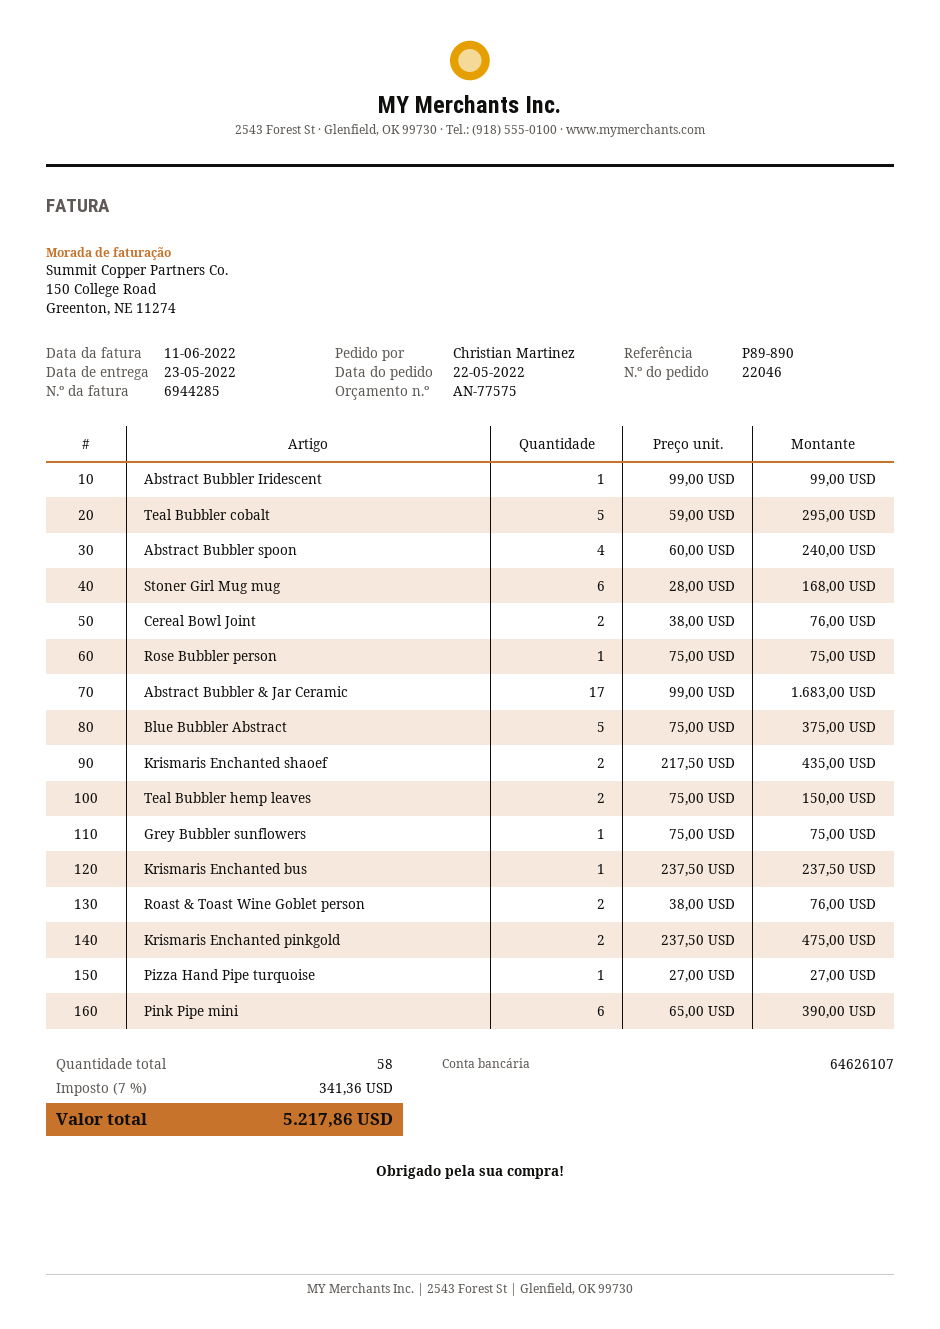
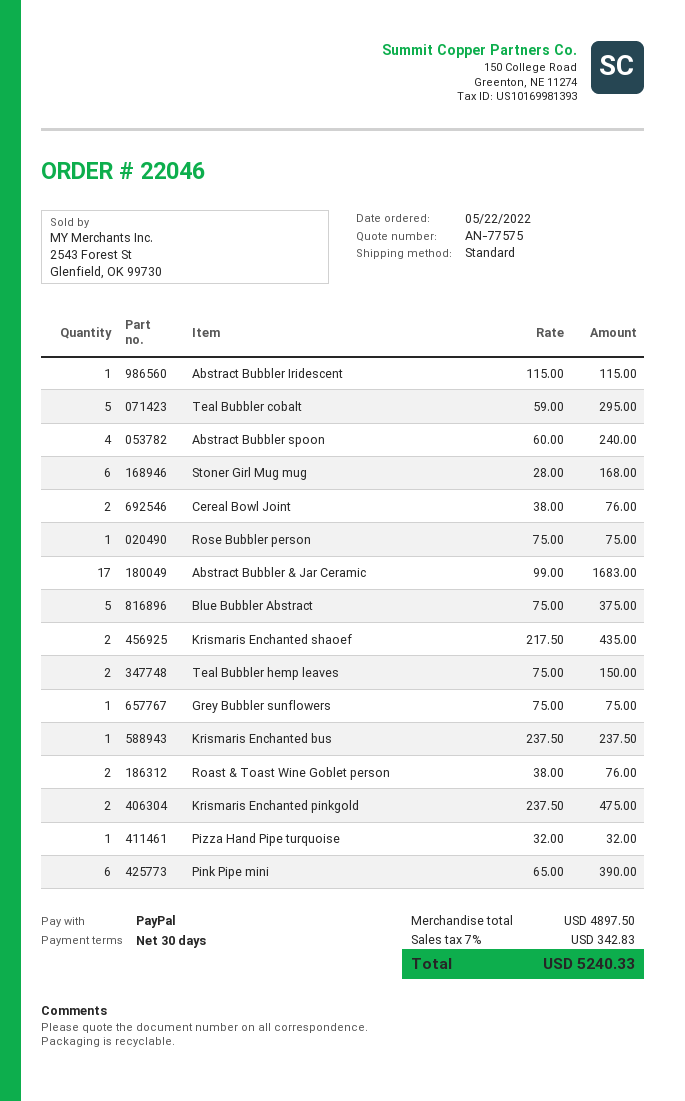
Abstract Bubbler Iridescent: 1 x 99.00 = 99.00 -> 1 x 115.00 = 115.00
Pizza Hand Pipe turquoise: 1 x 27.00 = 27.00 -> 1 x 32.00 = 32.00
tax: 7% = 341.36 -> 7% = 342.83
total: 5217.86 -> 5240.33

